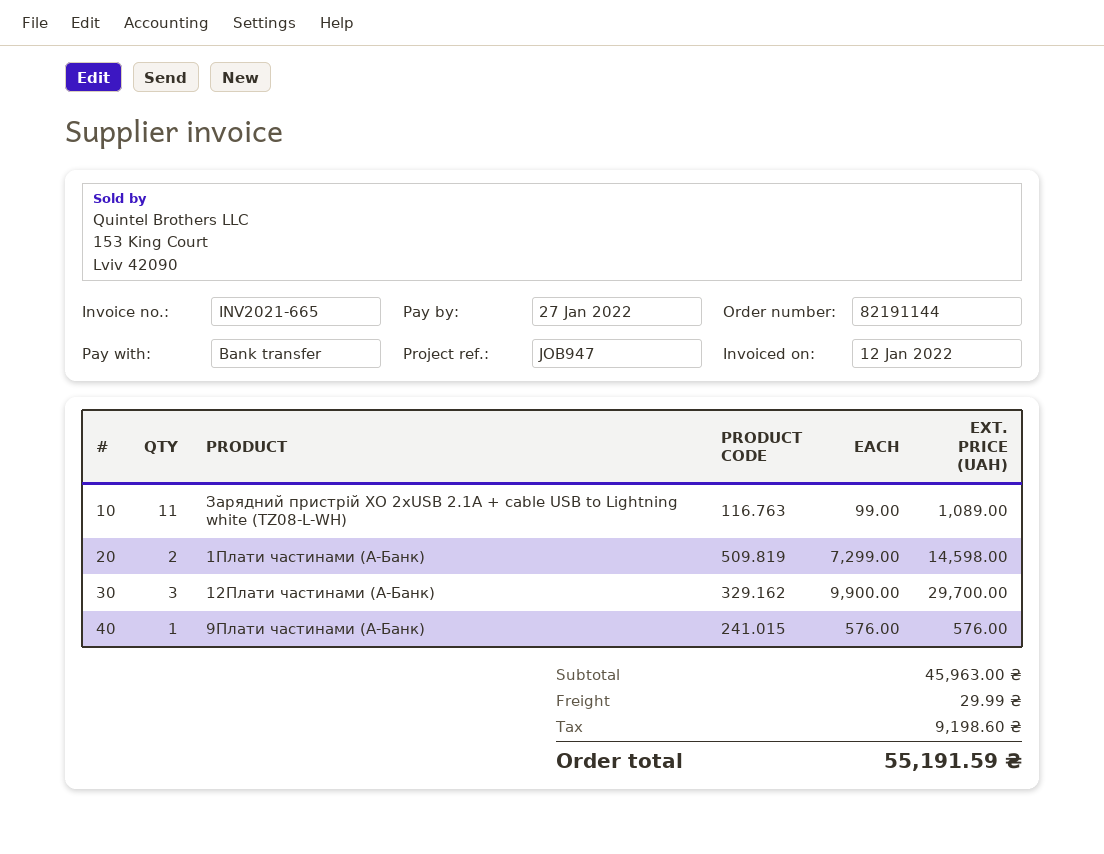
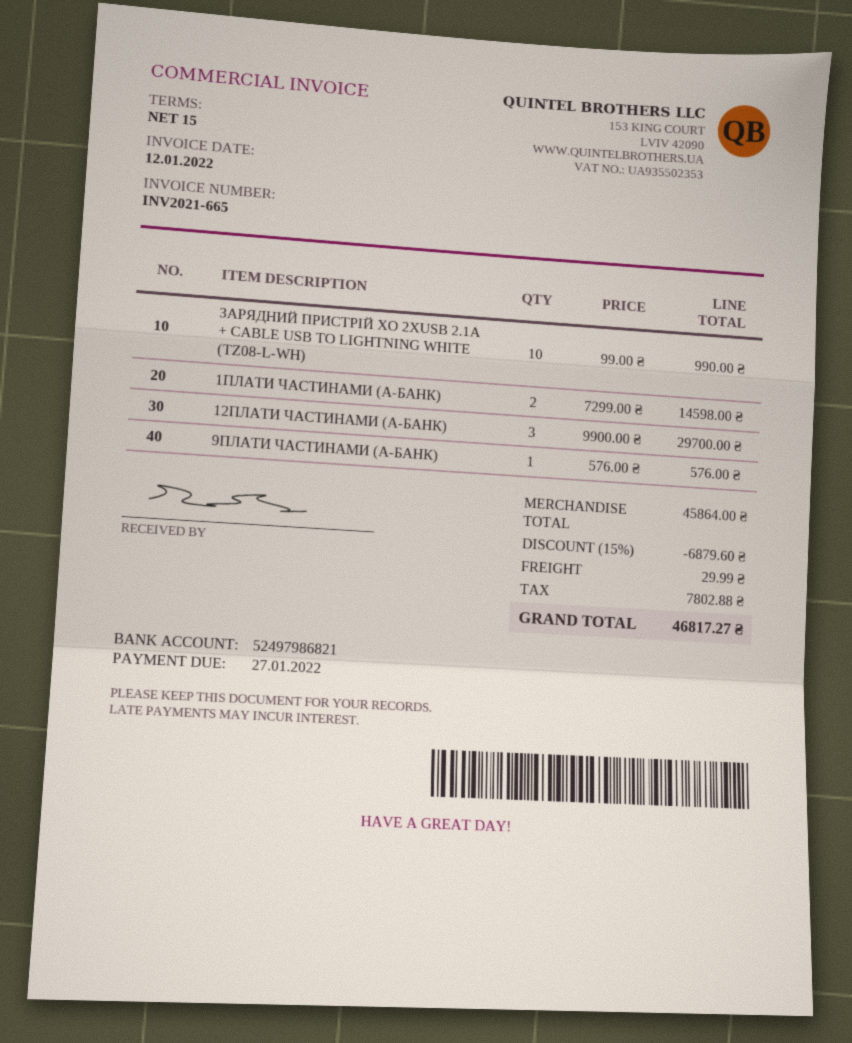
Зарядний пристрій XO 2xUSB 2.1A + cable USB to Lightning white (TZ08-L-WH): 11 x 99.00 = 1089.00 -> 10 x 99.00 = 990.00
subtotal: 45963.00 -> 45864.00
discount: none -> 15% = 6879.60
tax: 9198.60 -> 7802.88
total: 55191.59 -> 46817.27

